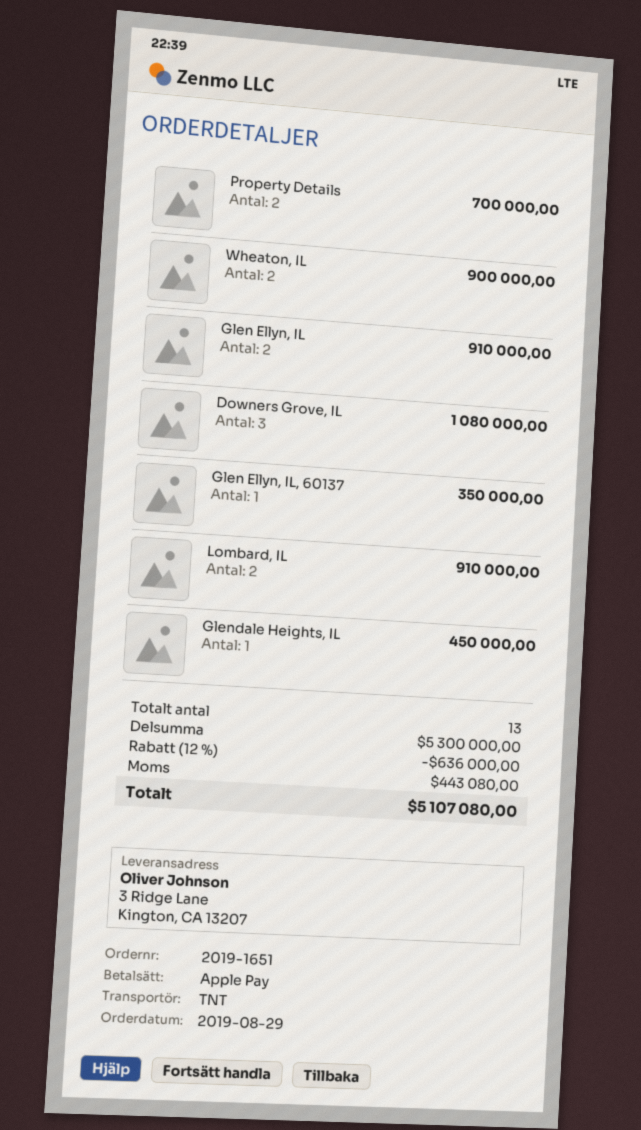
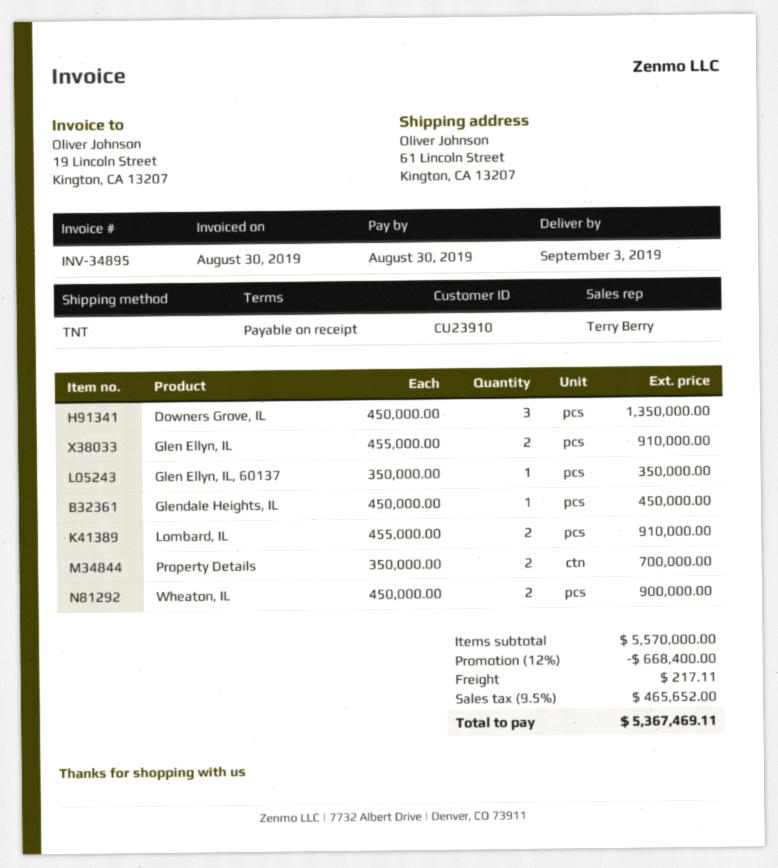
ship to: 3 Ridge Lane, Kington, CA 13207 -> 61 Lincoln Street, Kington, CA 13207
Downers Grove, IL: 3 for 1080000.00 -> 3 for 1350000.00
subtotal: 5300000.00 -> 5570000.00
discount: 12% = 636000.00 -> 12% = 668400.00
shipping: none -> 217.11
tax: 443080.00 -> 465652.00
total: 5107080.00 -> 5367469.11

